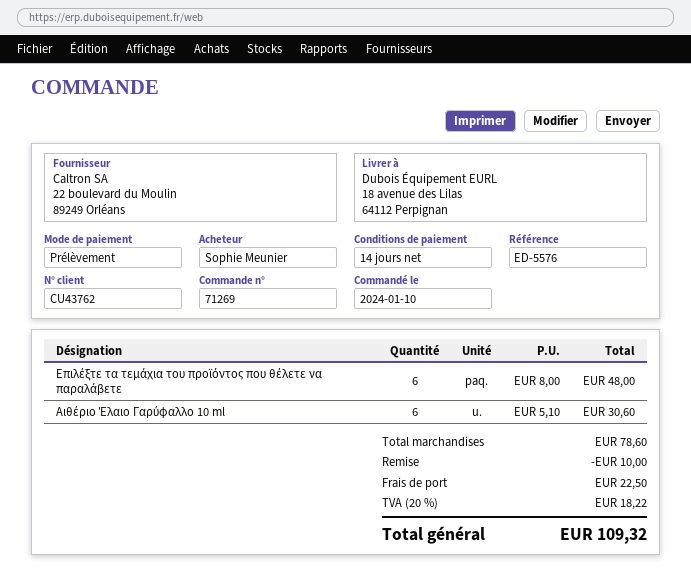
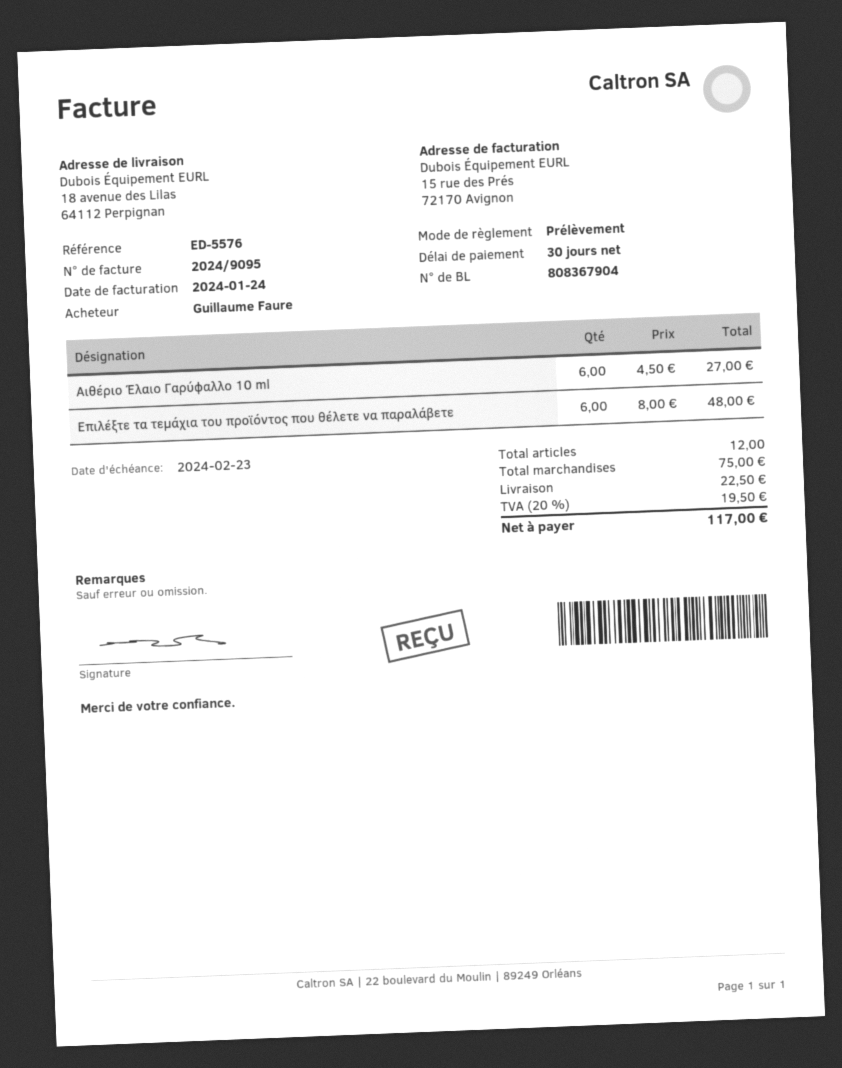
payment terms: 14 days -> 30 days
ordered by: Sophie Meunier -> Guillaume Faure
Αιθέριο Έλαιο Γαρύφαλλο 10 ml: 6 x 5.10 = 30.60 -> 6 x 4.50 = 27.00
subtotal: 78.60 -> 75.00
discount: 10.00 -> none
tax: 20% = 18.22 -> 20% = 19.50
total: 109.32 -> 117.00

